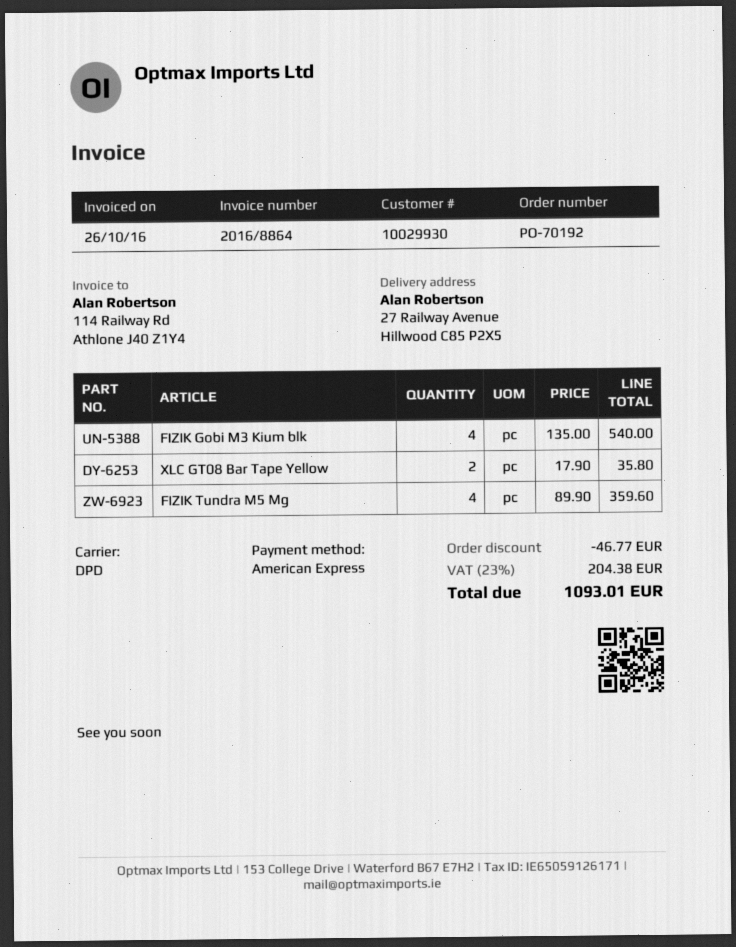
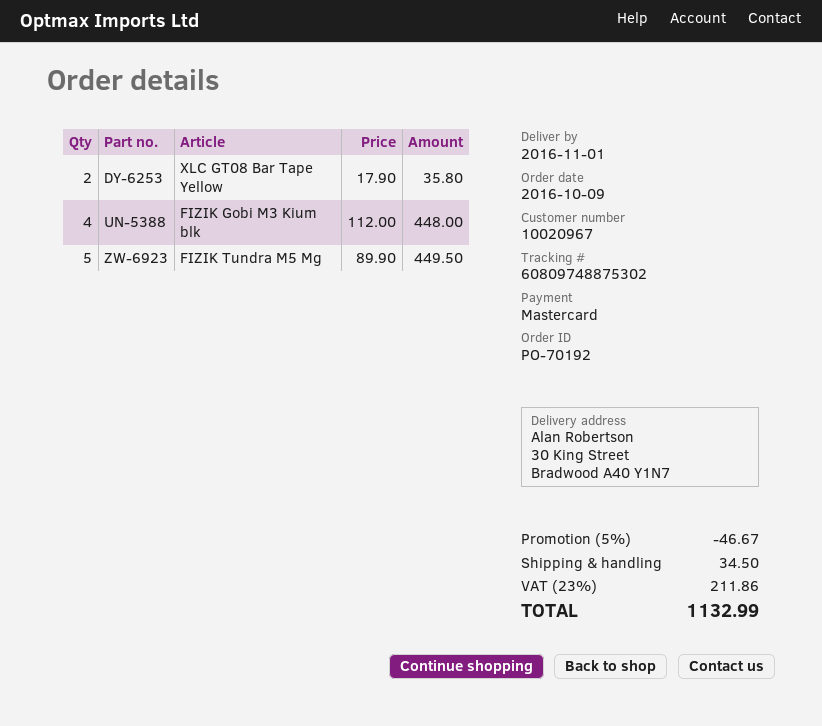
customer number: 10029930 -> 10020967
payment method: American Express -> Mastercard
ship to: 27 Railway Avenue, Hillwood C85 P2X5 -> 30 King Street, Bradwood A40 Y1N7
FIZIK Gobi M3 Kium blk: 4 x 135.00 = 540.00 -> 4 x 112.00 = 448.00
FIZIK Tundra M5 Mg: 4 x 89.90 = 359.60 -> 5 x 89.90 = 449.50
discount: 46.77 -> 46.67
shipping: none -> 34.50
tax: 23% = 204.38 -> 23% = 211.86
total: 1093.01 -> 1132.99

